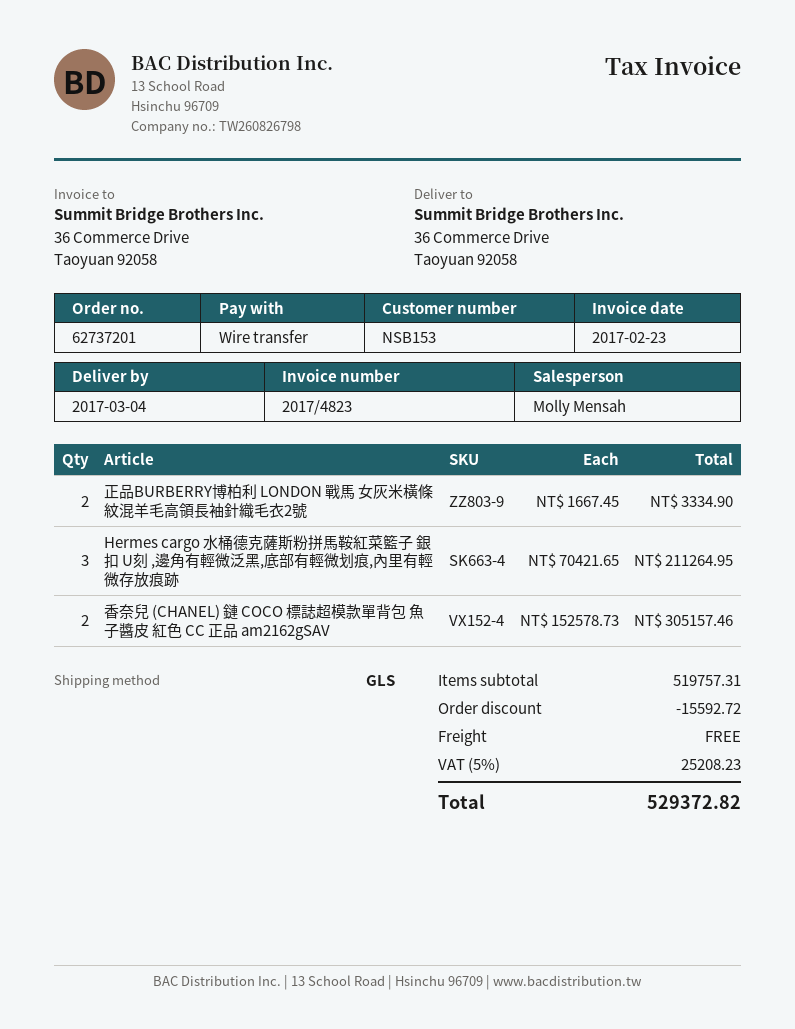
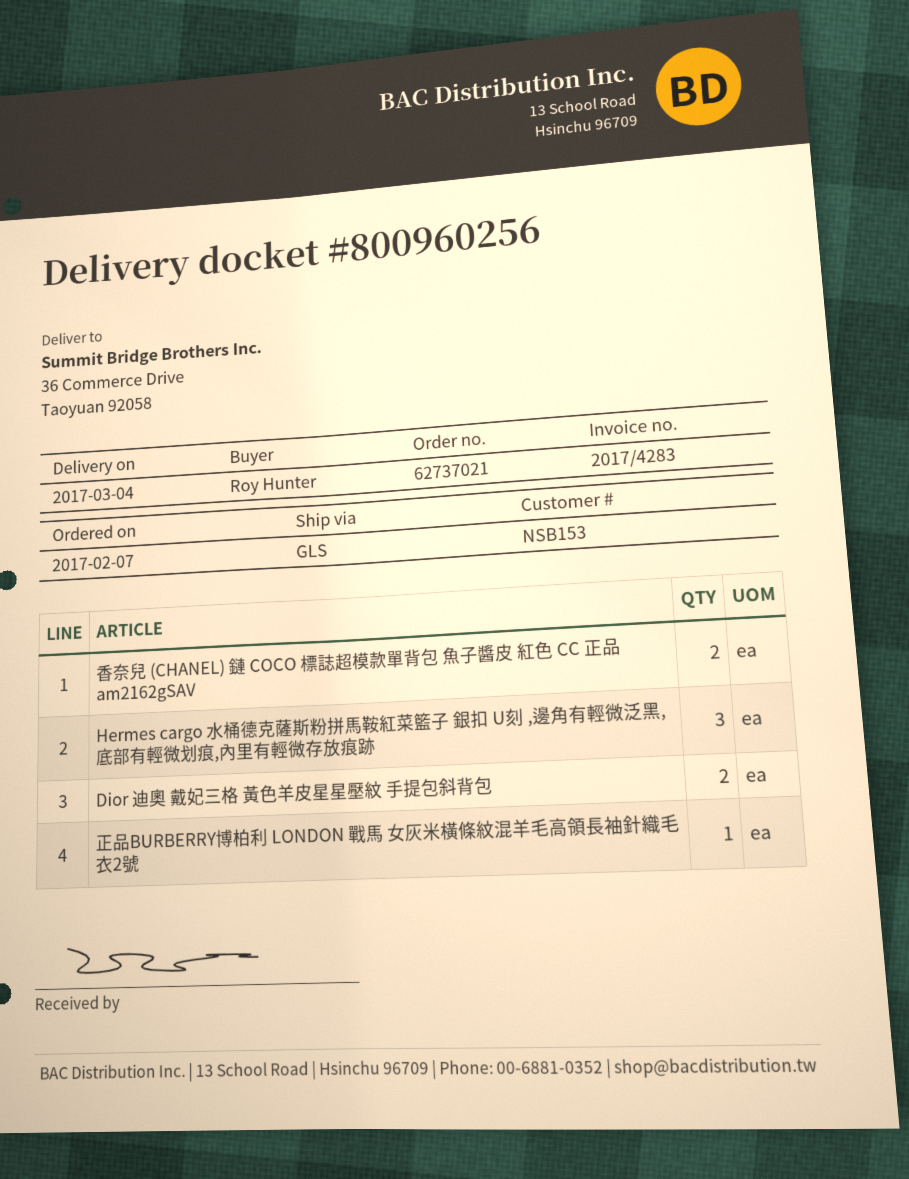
order number: 62737201 -> 62737021
invoice number: 2017/4823 -> 2017/4283
正品BURBERRY博柏利 LONDON 戰馬 女灰米橫條紋混羊毛高領長袖針織毛衣2號: 2 -> 1
Dior 迪奧 戴妃三格 黃色羊皮星星壓紋 手提包斜背包: none -> 2

